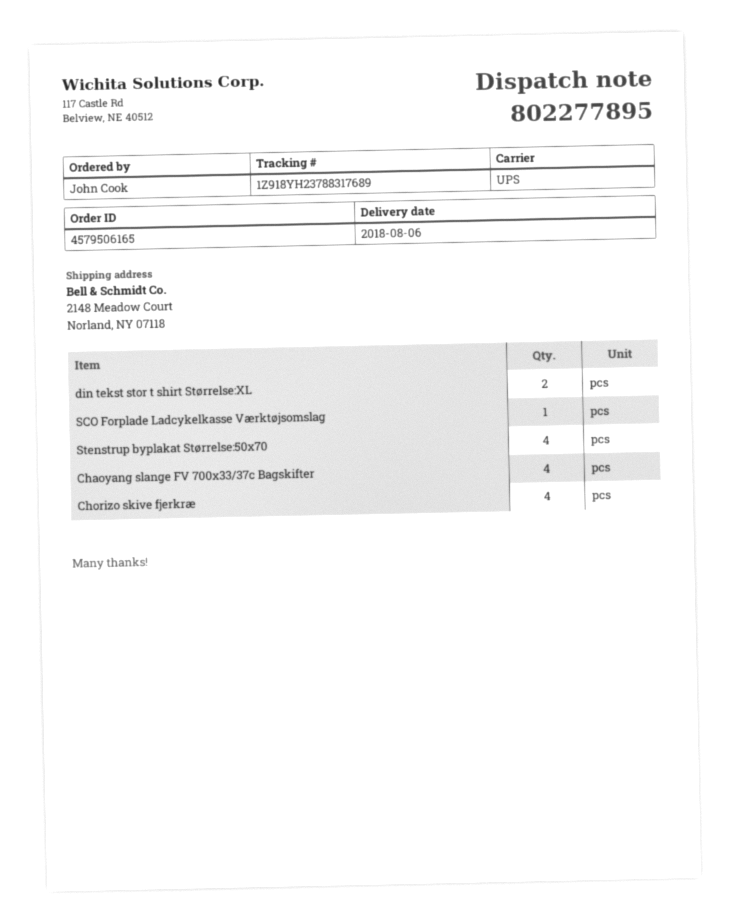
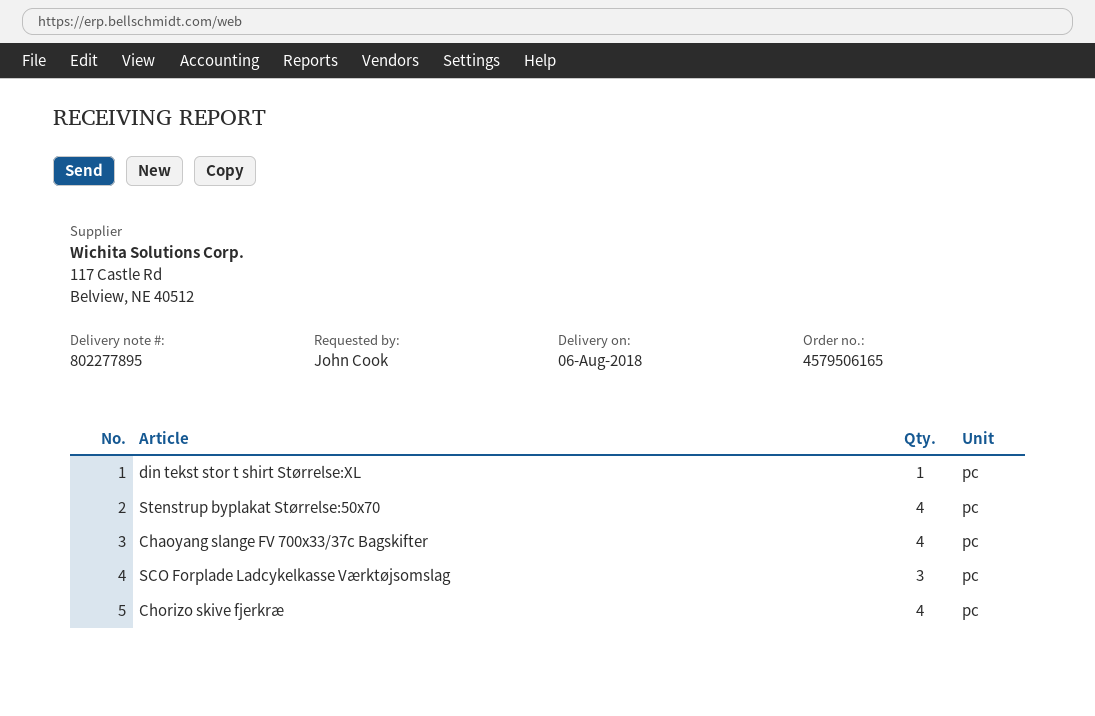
din tekst stor t shirt Størrelse:XL: 2 -> 1
SCO Forplade Ladcykelkasse Værktøjsomslag: 1 -> 3

